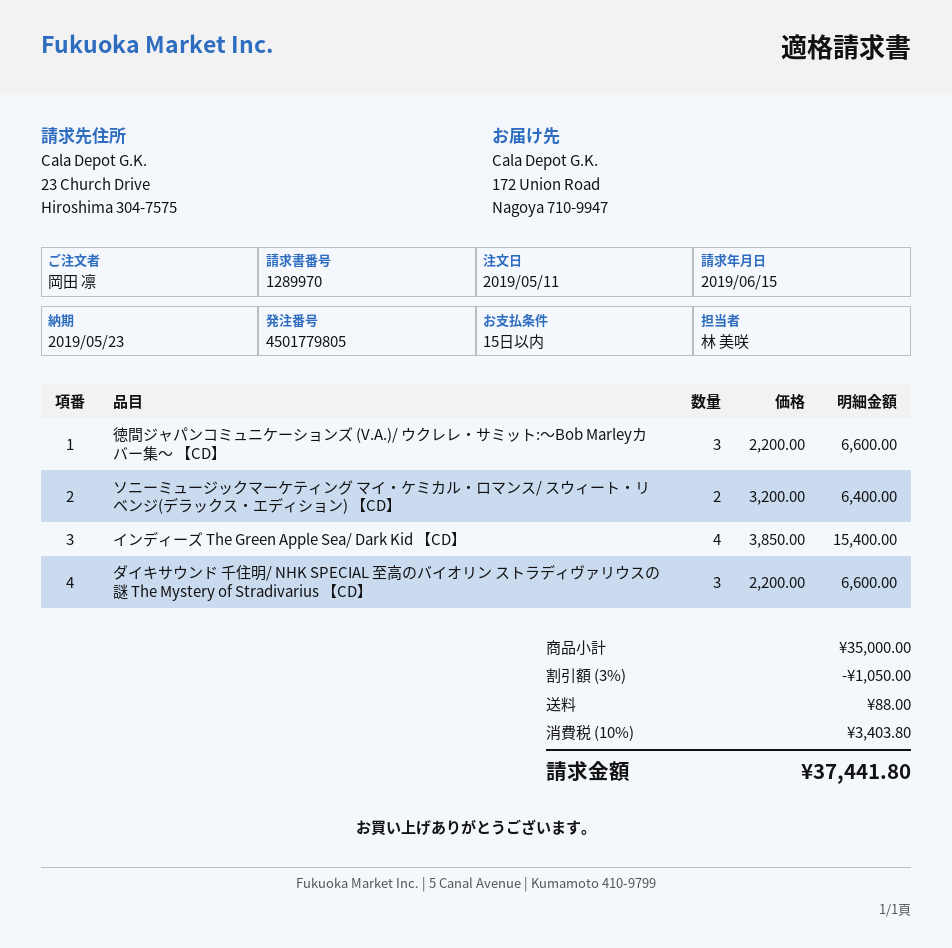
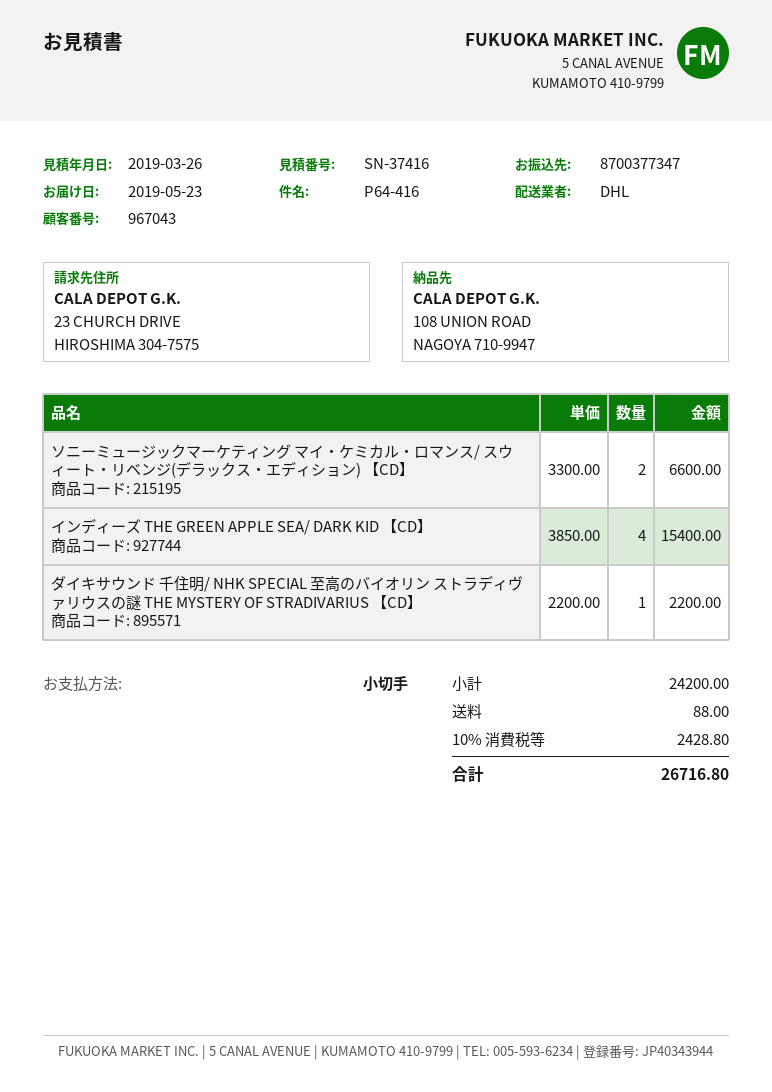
ship to: 172 Union Road, Nagoya 710-9947 -> 108 UNION ROAD, NAGOYA 710-9947
徳間ジャパンコミュニケーションズ (V.A.)/ ウクレレ・サミット:〜Bob Marleyカバー集〜 【CD】: 3 x 2200.00 = 6600.00 -> none
ソニーミュージックマーケティング マイ・ケミカル・ロマンス/ スウィート・リベンジ(デラックス・エディション) 【CD】: 2 x 3200.00 = 6400.00 -> 2 x 3300.00 = 6600.00
ダイキサウンド 千住明/ NHK SPECIAL 至高のバイオリン ストラディヴァリウスの謎 The Mystery of Stradivarius 【CD】: 3 x 2200.00 = 6600.00 -> 1 x 2200.00 = 2200.00
subtotal: 35000.00 -> 24200.00
discount: 3% = 1050.00 -> none
tax: 10% = 3403.80 -> 10% = 2428.80
total: 37441.80 -> 26716.80

